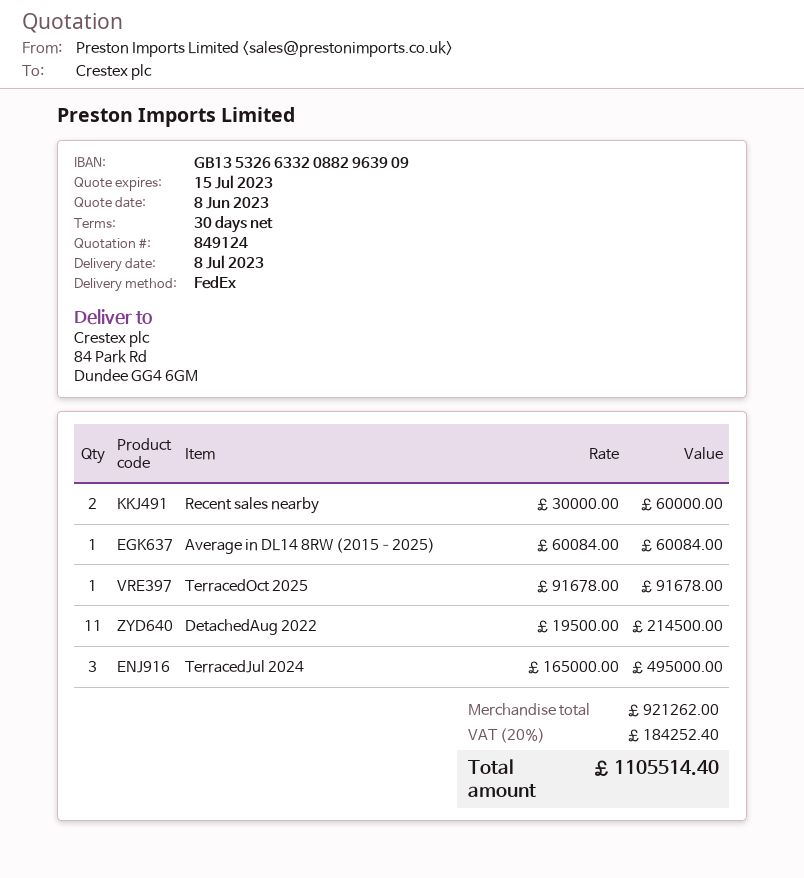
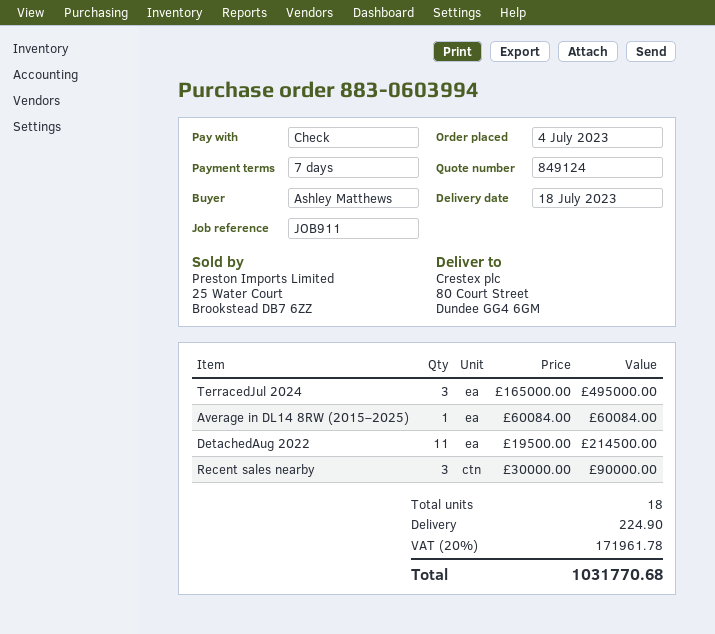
delivery date: 2023-07-08 -> 2023-07-18
payment terms: 30 days -> 7 days
ship to: 84 Park Rd, Dundee GG4 6GM -> 80 Court Street, Dundee GG4 6GM
Recent sales nearby: 2 x 30000.00 = 60000.00 -> 3 x 30000.00 = 90000.00
TerracedOct 2025: 1 x 91678.00 = 91678.00 -> none
shipping: none -> 224.90
tax: 20% = 184252.40 -> 20% = 171961.78
total: 1105514.40 -> 1031770.68

